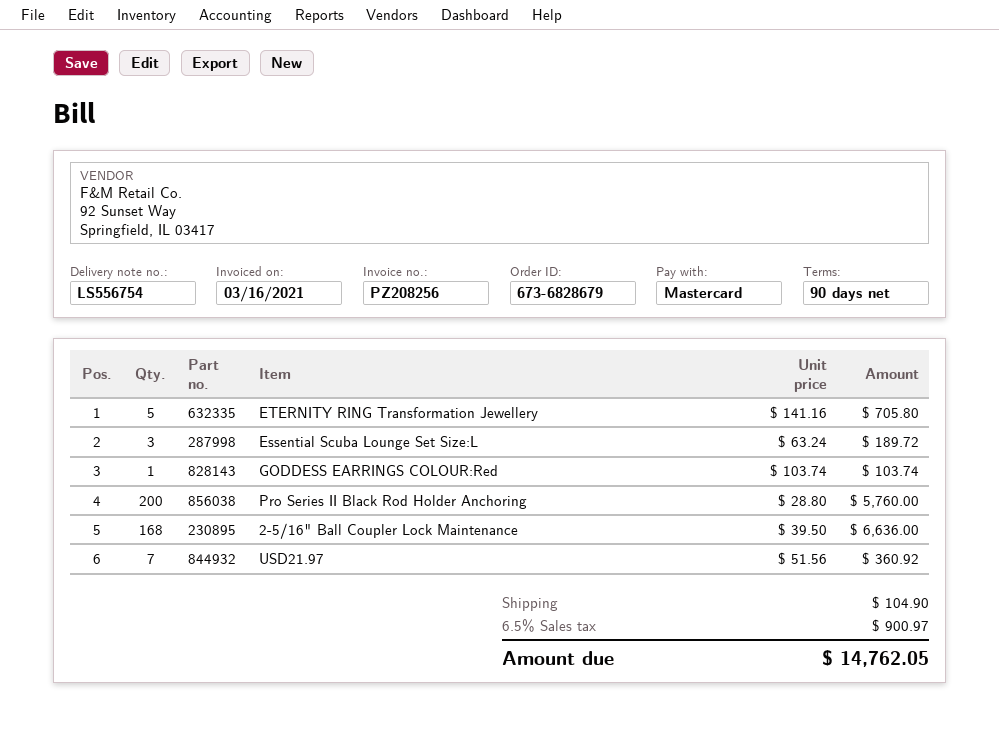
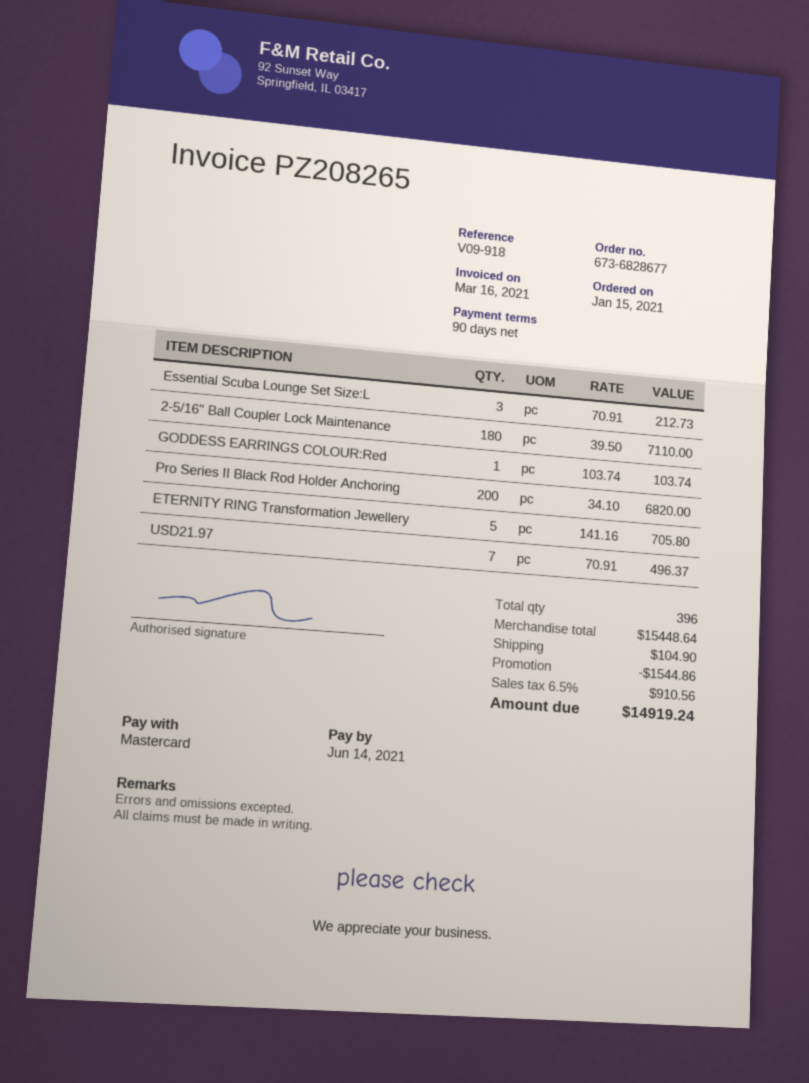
order number: 673-6828679 -> 673-6828677
invoice number: PZ208256 -> PZ208265
Essential Scuba Lounge Set Size:L: 3 x 63.24 = 189.72 -> 3 x 70.91 = 212.73
Pro Series II Black Rod Holder Anchoring: 200 x 28.80 = 5760.00 -> 200 x 34.10 = 6820.00
2-5/16" Ball Coupler Lock Maintenance: 168 x 39.50 = 6636.00 -> 180 x 39.50 = 7110.00
USD21.97: 7 x 51.56 = 360.92 -> 7 x 70.91 = 496.37
discount: none -> 1544.86
tax: 6.5% = 900.97 -> 6.5% = 910.56
total: 14762.05 -> 14919.24

